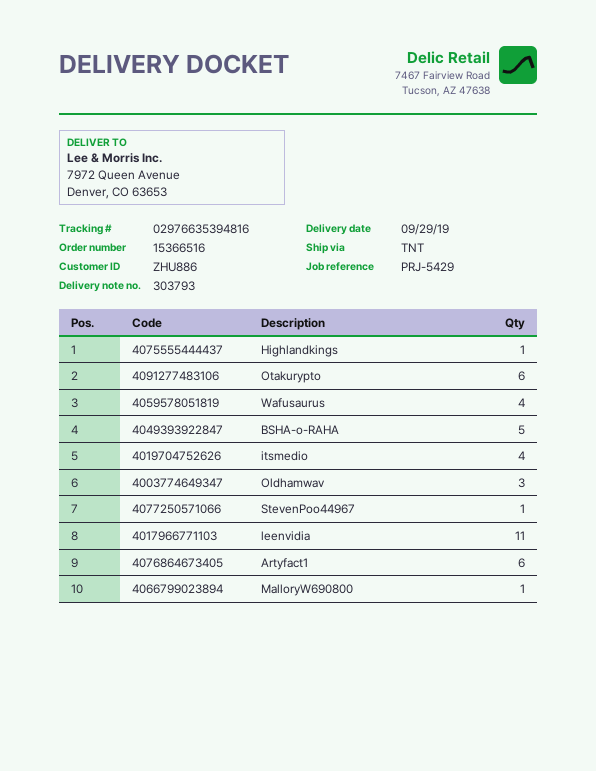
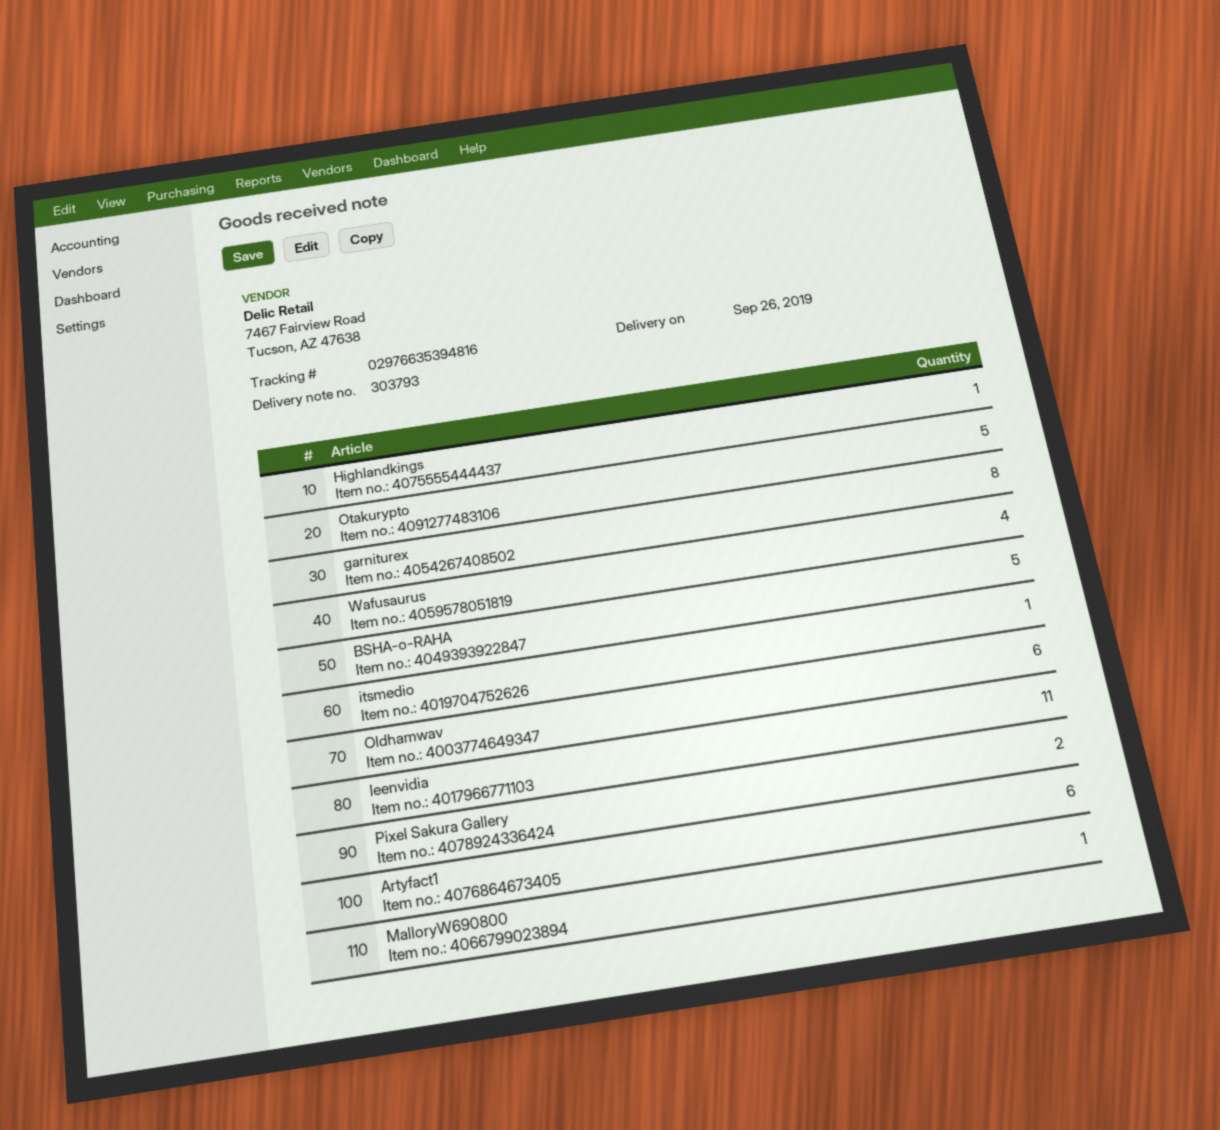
delivery date: 2019-09-29 -> 2019-09-26
Otakurypto: 6 -> 5
itsmedio: 4 -> 1
Oldhamwav: 3 -> 6
StevenPoo44967: 1 -> none
garniturex: none -> 8
Pixel Sakura Gallery: none -> 2

